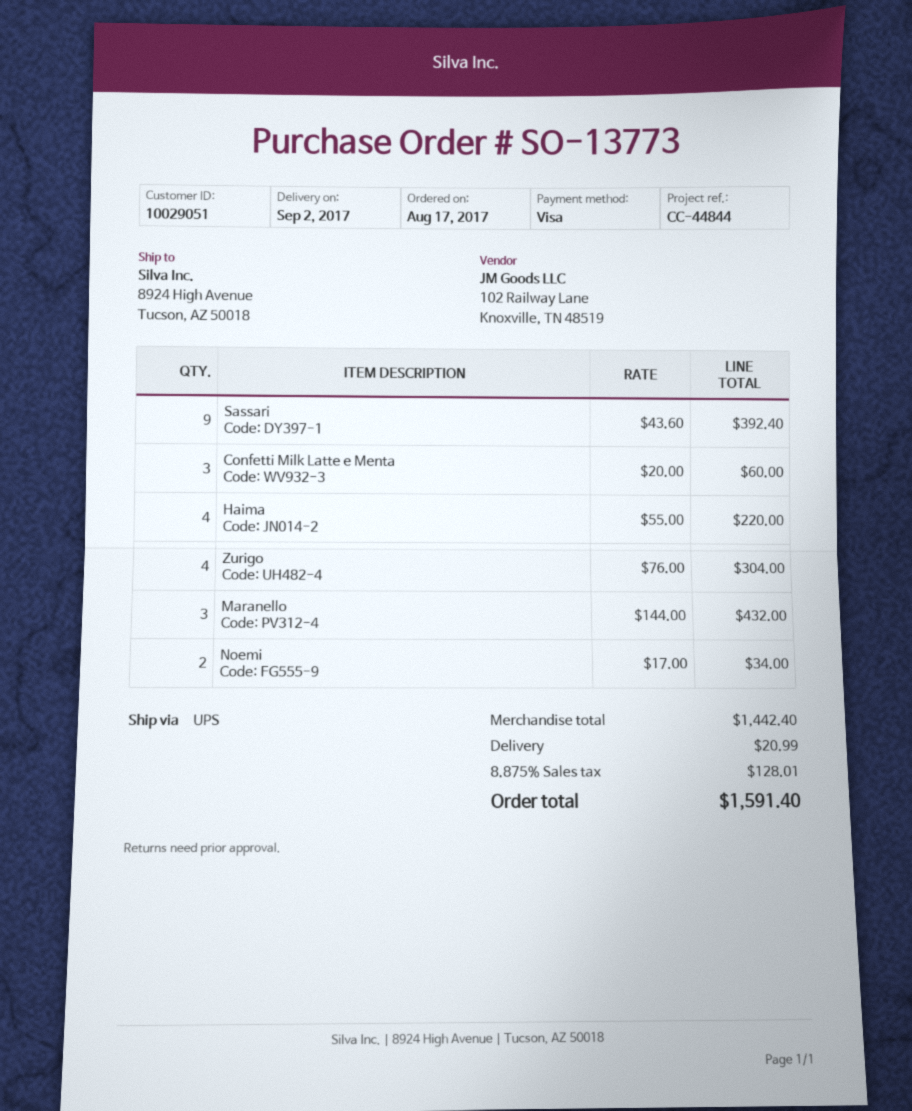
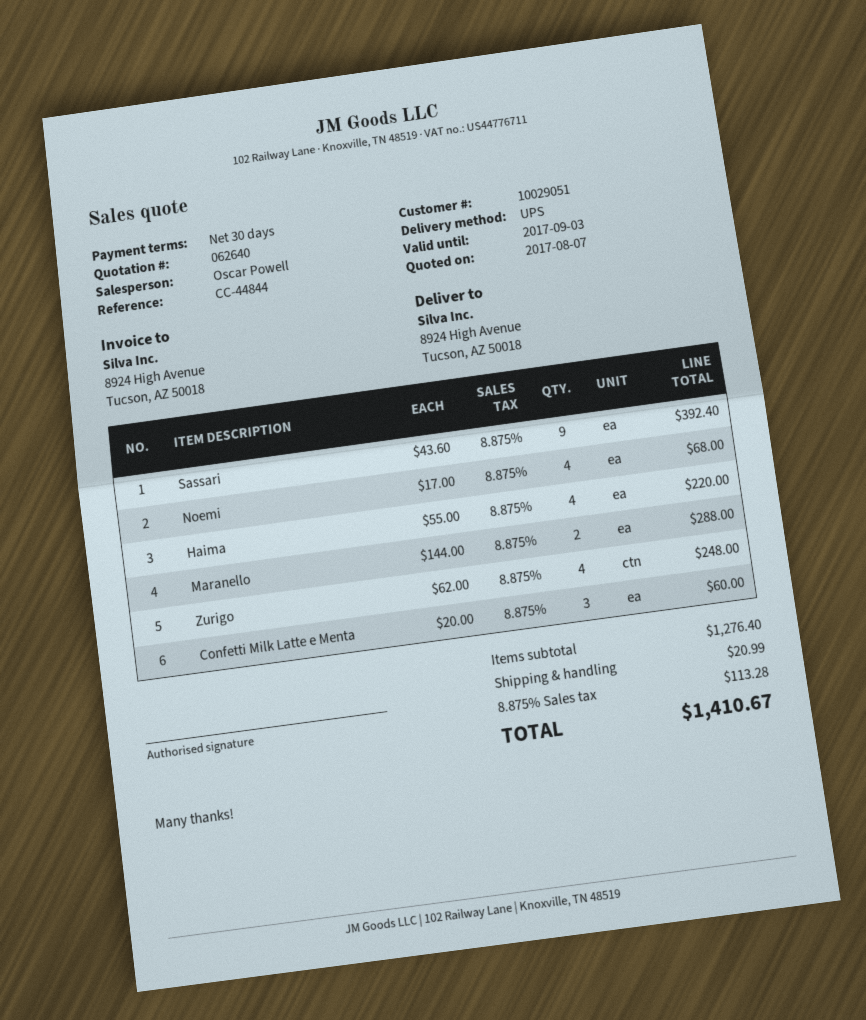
Zurigo: 4 x 76.00 = 304.00 -> 4 x 62.00 = 248.00
Maranello: 3 x 144.00 = 432.00 -> 2 x 144.00 = 288.00
Noemi: 2 x 17.00 = 34.00 -> 4 x 17.00 = 68.00
subtotal: 1442.40 -> 1276.40
tax: 8.875% = 128.01 -> 8.875% = 113.28
total: 1591.40 -> 1410.67

